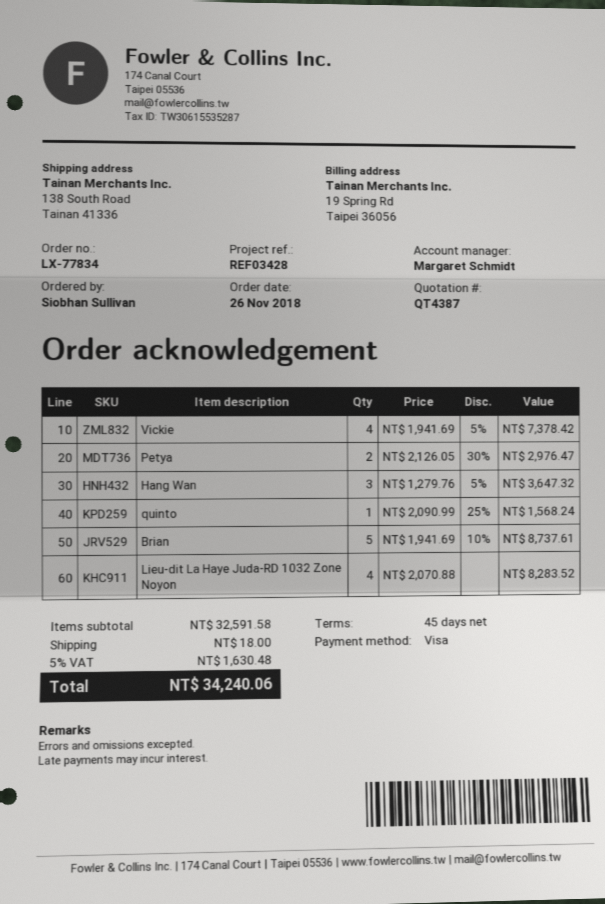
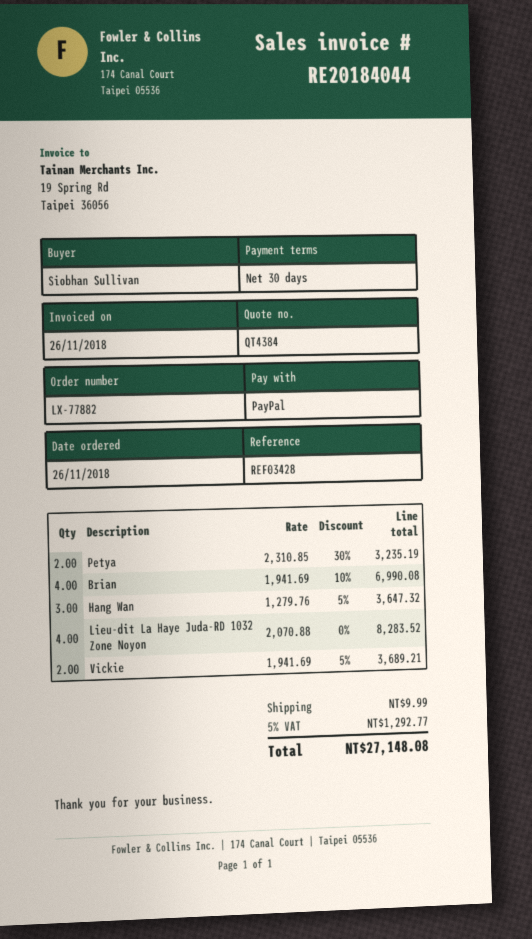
quote number: QT4387 -> QT4384
order number: LX-77834 -> LX-77882
payment terms: 45 days -> 30 days
payment method: Visa -> PayPal
Vickie: 4 x 1941.69 - 5% = 7378.42 -> 2 x 1941.69 - 5% = 3689.21
Petya: 2 x 2126.05 - 30% = 2976.47 -> 2 x 2310.85 - 30% = 3235.19
quinto: 1 x 2090.99 - 25% = 1568.24 -> none
Brian: 5 x 1941.69 - 10% = 8737.61 -> 4 x 1941.69 - 10% = 6990.08
shipping: 18.00 -> 9.99
tax: 5% = 1630.48 -> 5% = 1292.77
total: 34240.06 -> 27148.08

